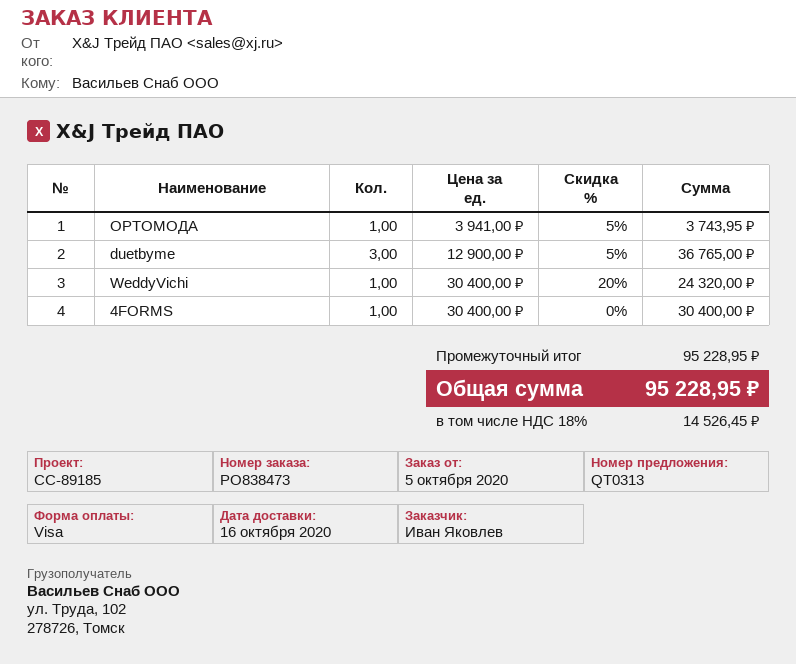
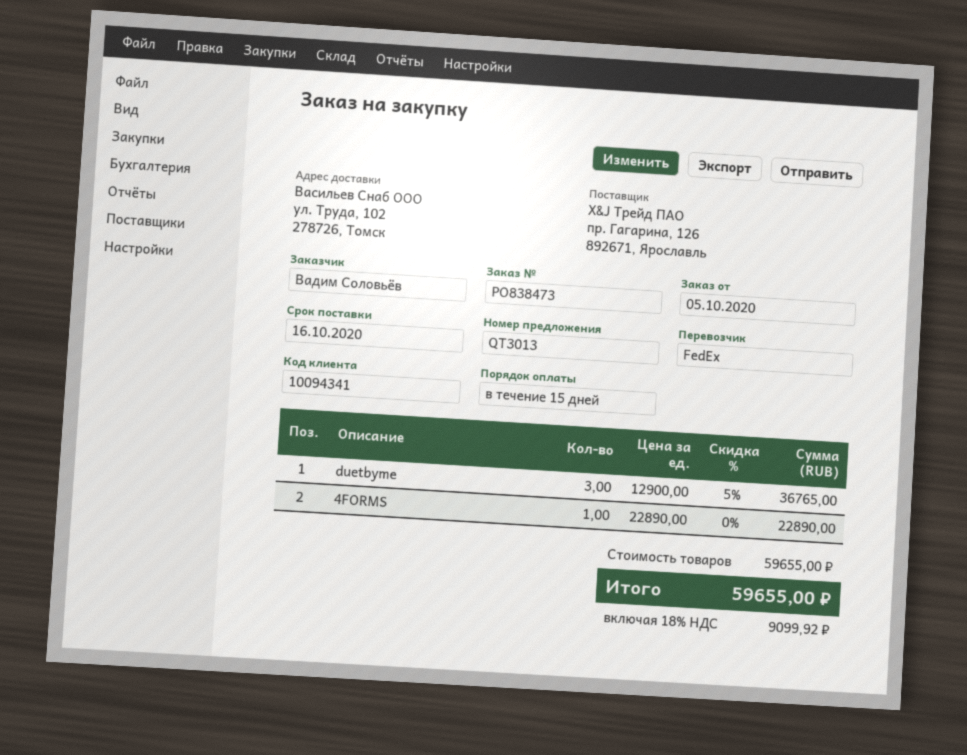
quote number: QT0313 -> QT3013
ordered by: Иван Яковлев -> Вадим Соловьёв
ОРТОМОДА: 1 x 3941.00 - 5% = 3743.95 -> none
WeddyVichi: 1 x 30400.00 - 20% = 24320.00 -> none
4FORMS: 1 x 30400.00 = 30400.00 -> 1 x 22890.00 = 22890.00
subtotal: 95228.95 -> 59655.00
tax: 18% = 14526.45 -> 18% = 9099.92
total: 95228.95 -> 59655.00

